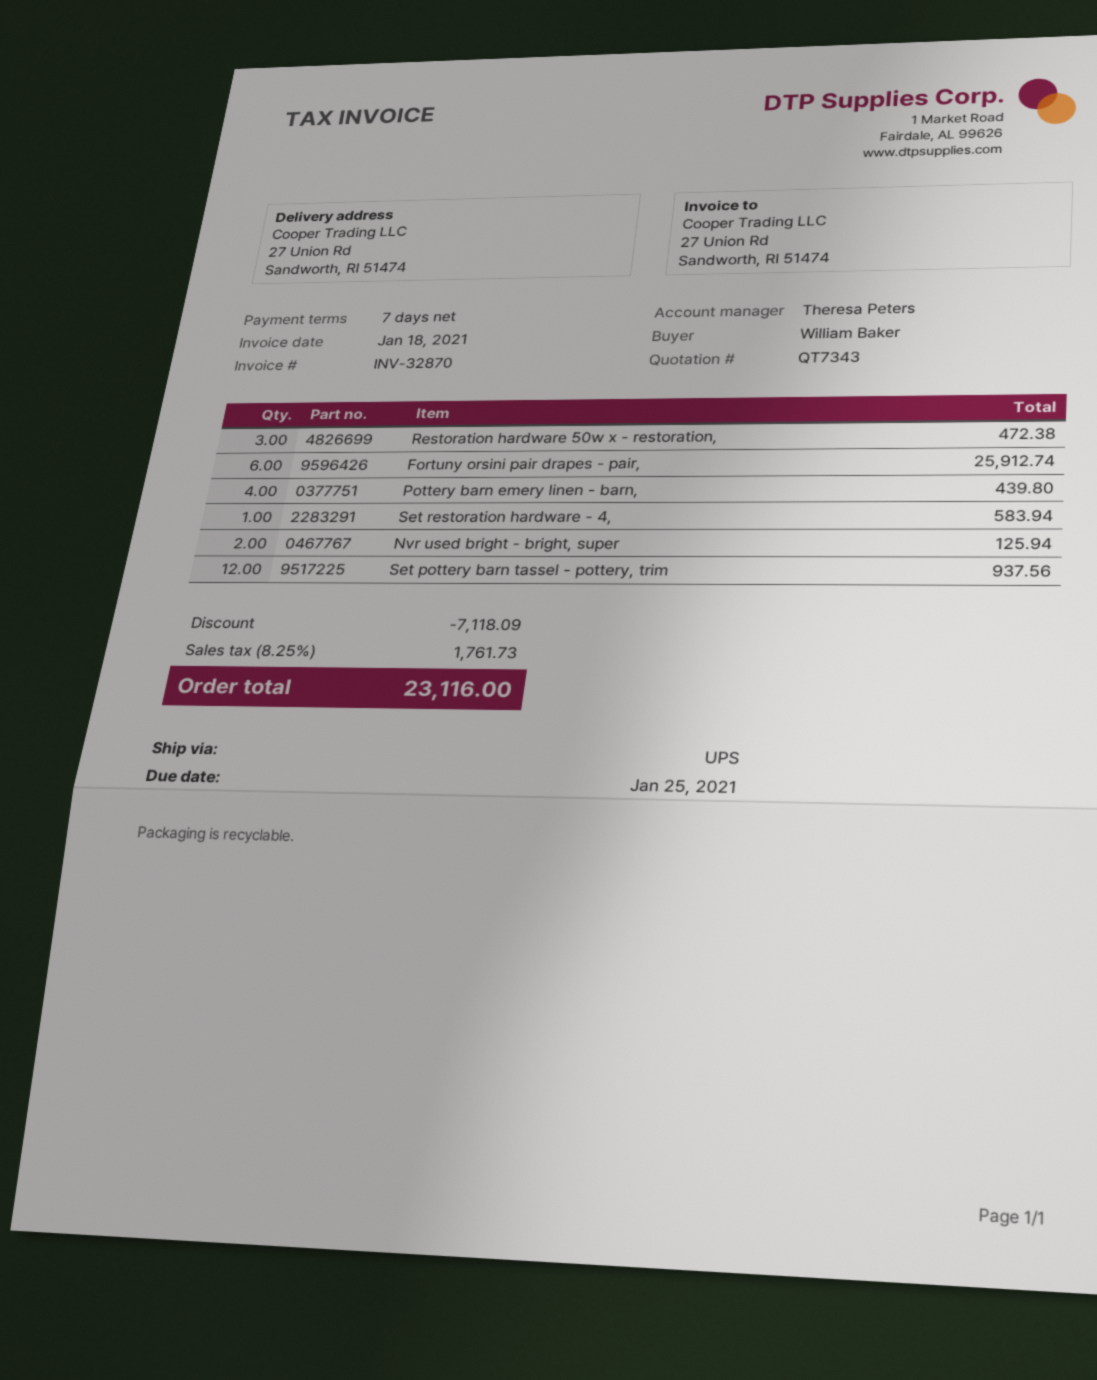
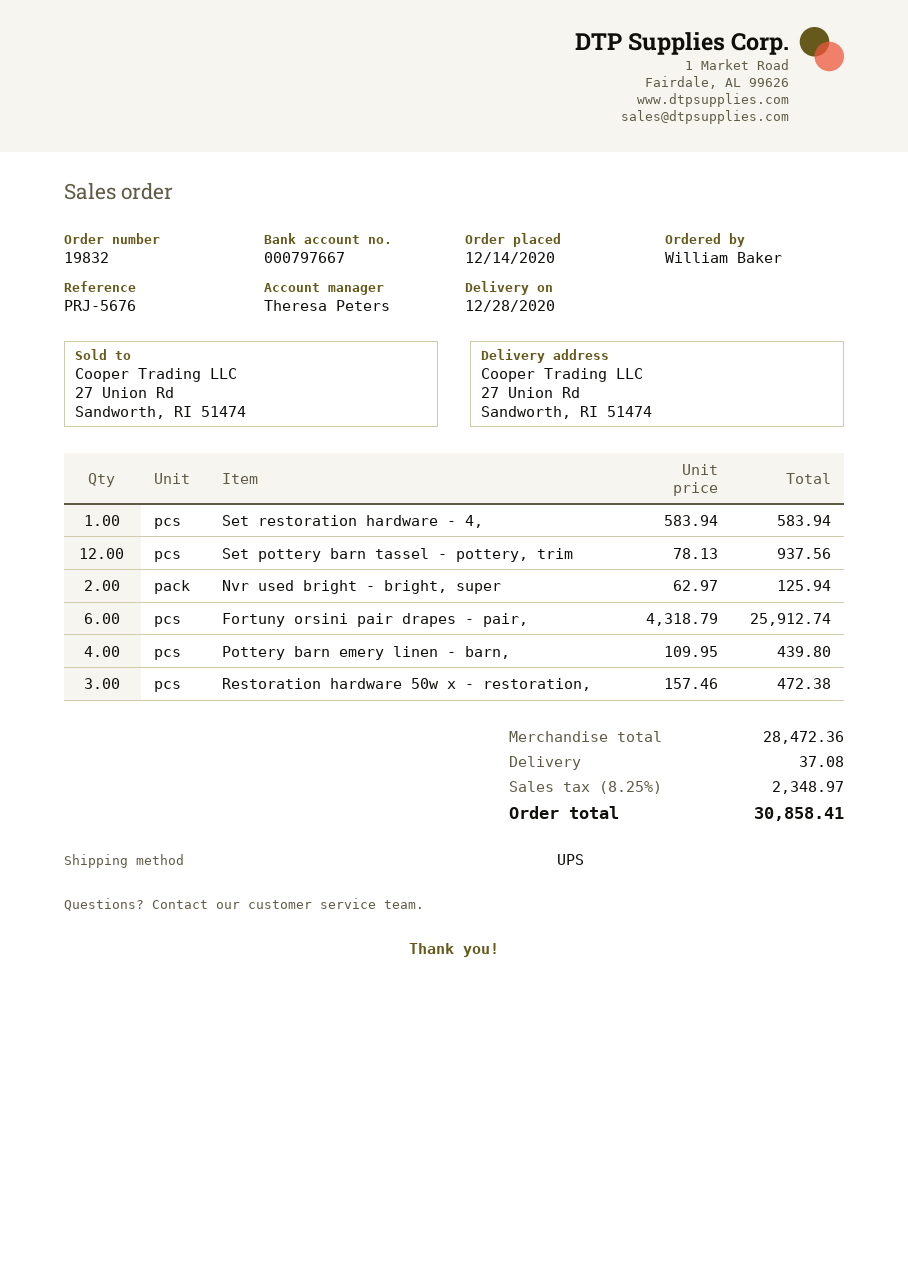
discount: 7118.09 -> none
shipping: none -> 37.08
tax: 8.25% = 1761.73 -> 8.25% = 2348.97
total: 23116.00 -> 30858.41

